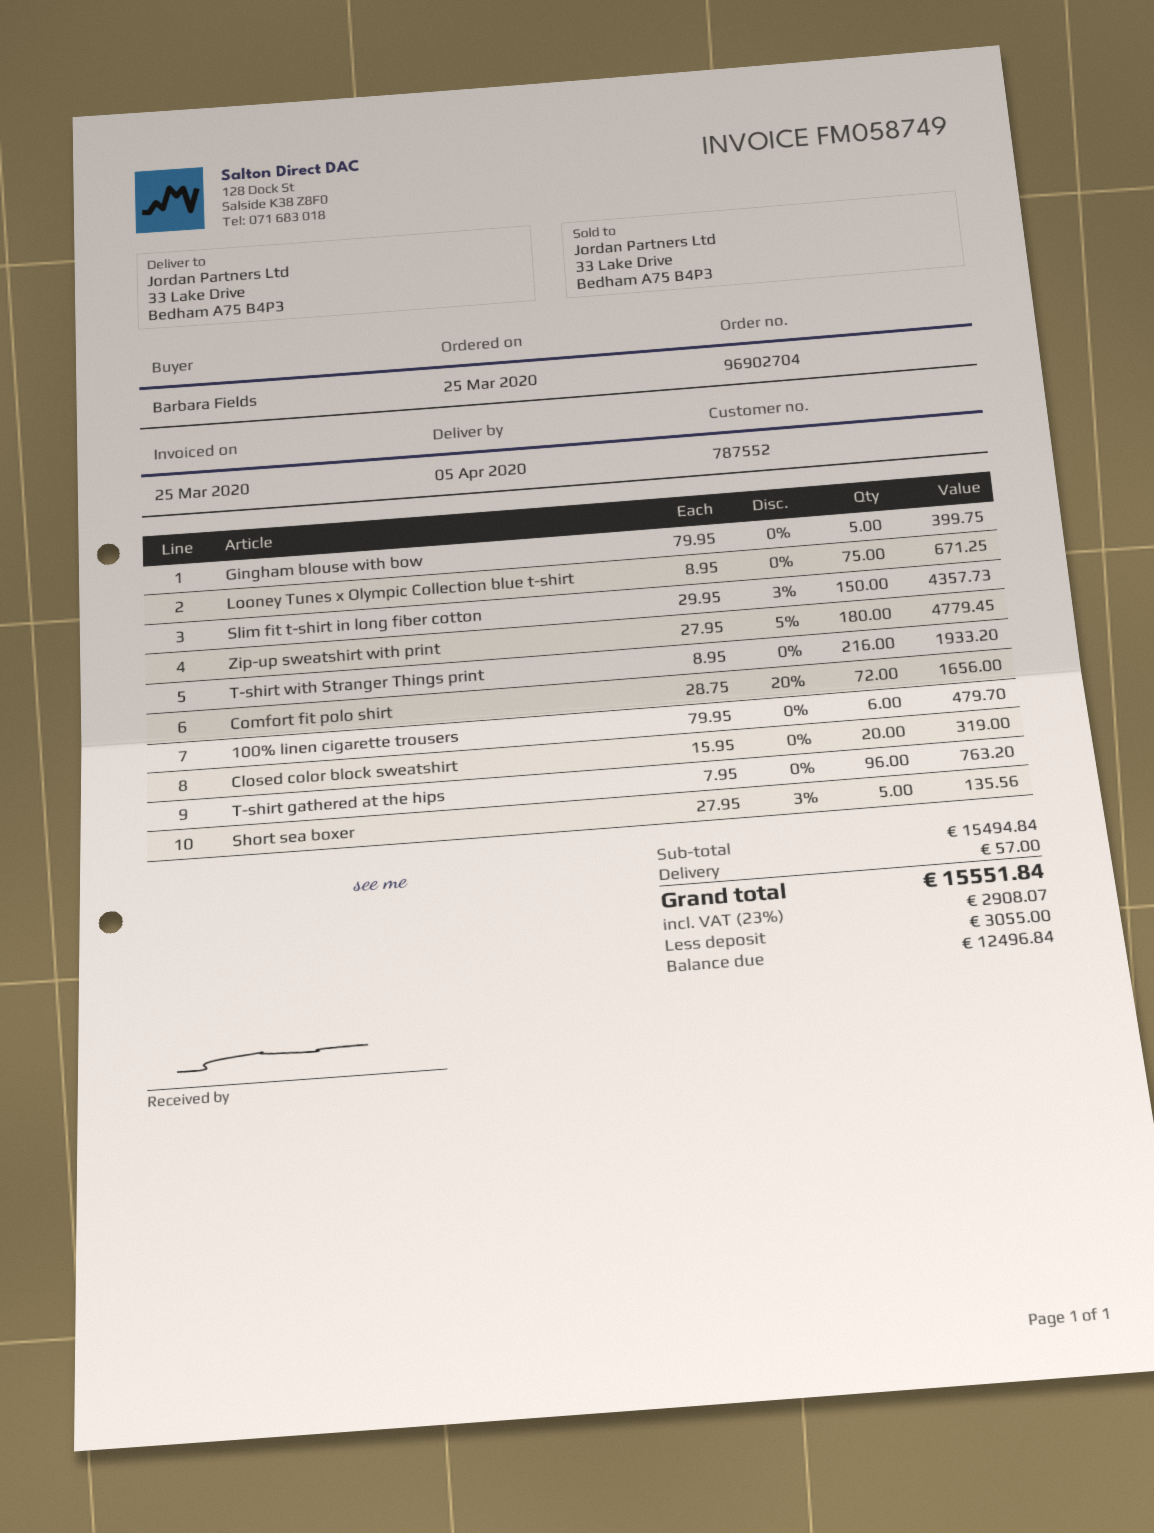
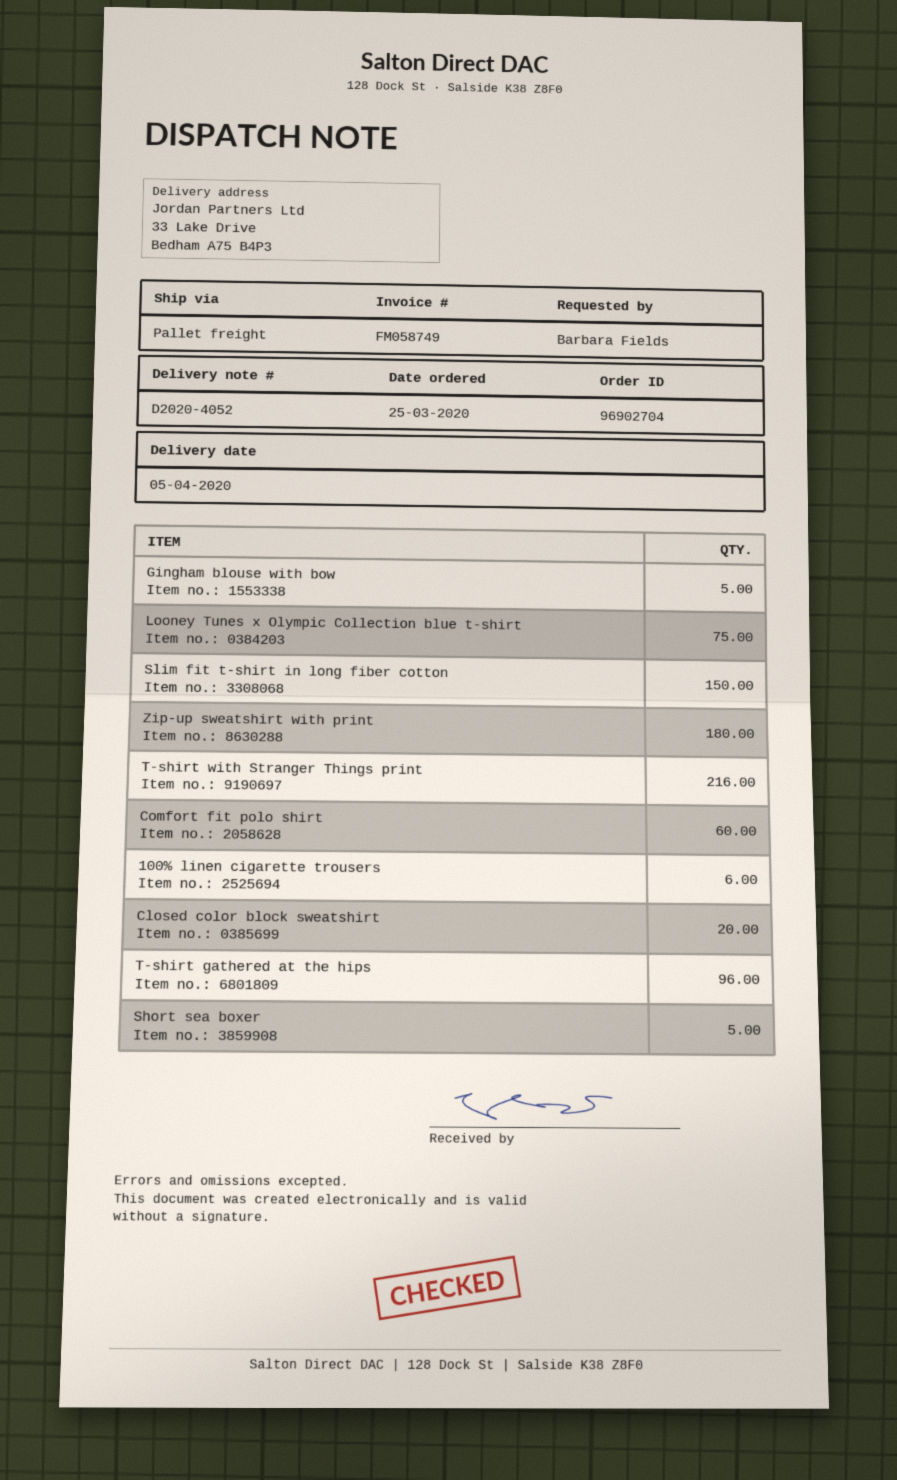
Comfort fit polo shirt: 72 -> 60

